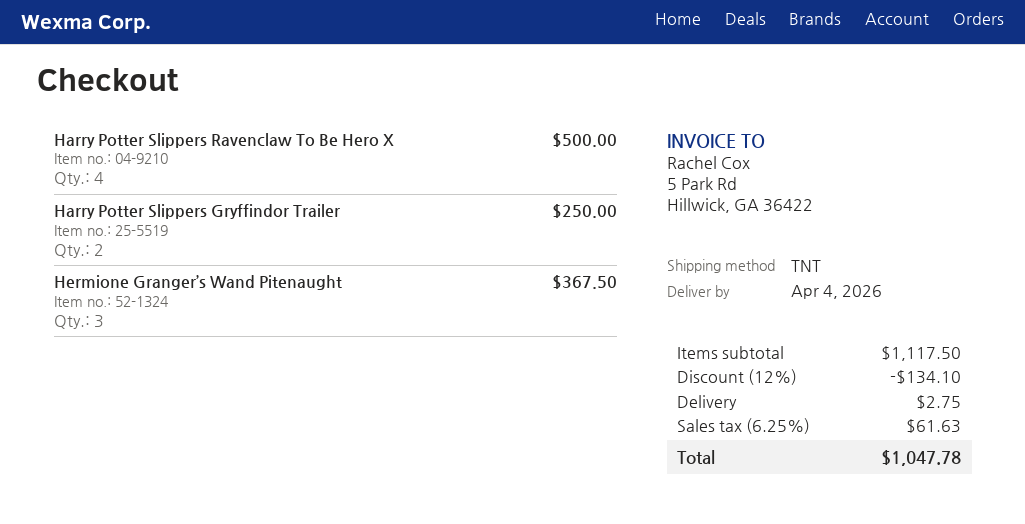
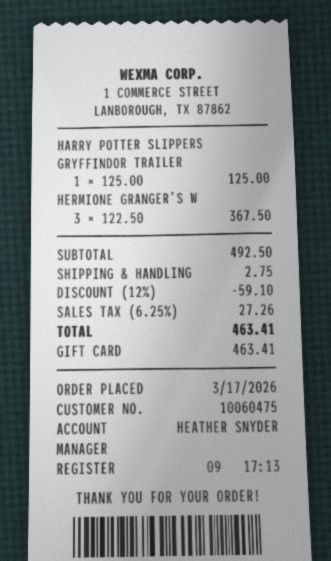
Harry Potter Slippers Ravenclaw To Be Hero X: 4 for 500.00 -> none
Harry Potter Slippers Gryffindor Trailer: 2 for 250.00 -> 1 for 125.00
subtotal: 1117.50 -> 492.50
discount: 12% = 134.10 -> 12% = 59.10
tax: 6.25% = 61.63 -> 6.25% = 27.26
total: 1047.78 -> 463.41

